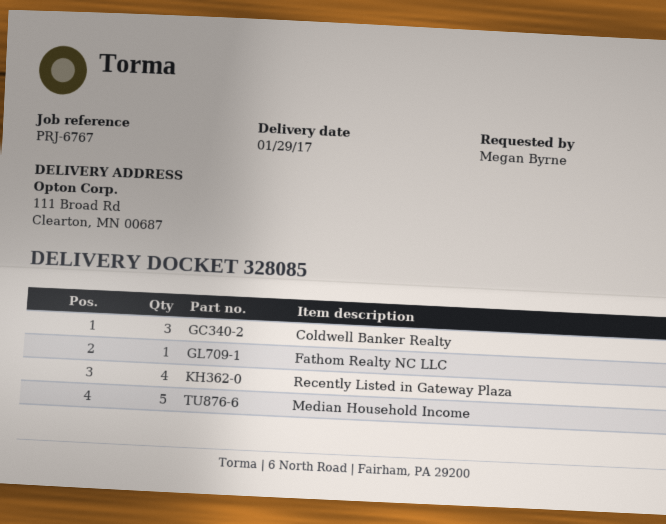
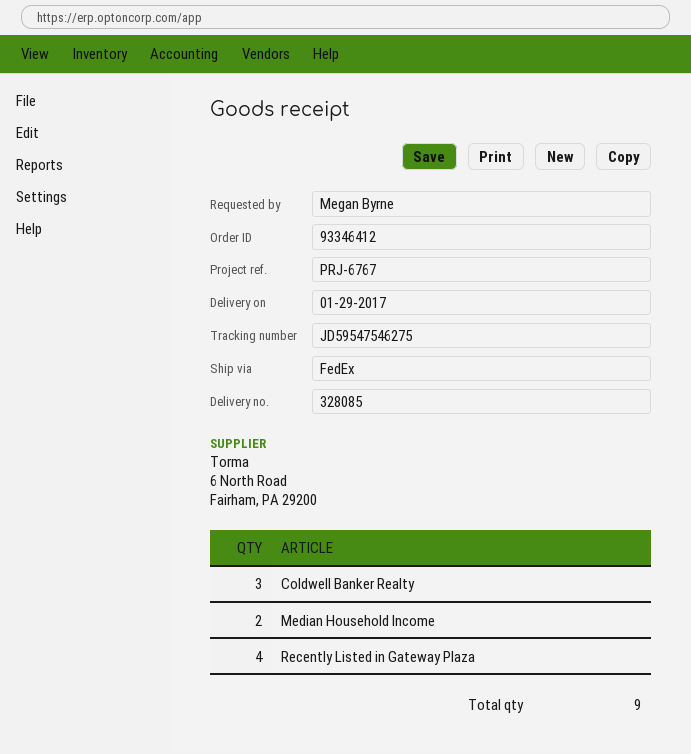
Fathom Realty NC LLC: 1 -> none
Median Household Income: 5 -> 2

